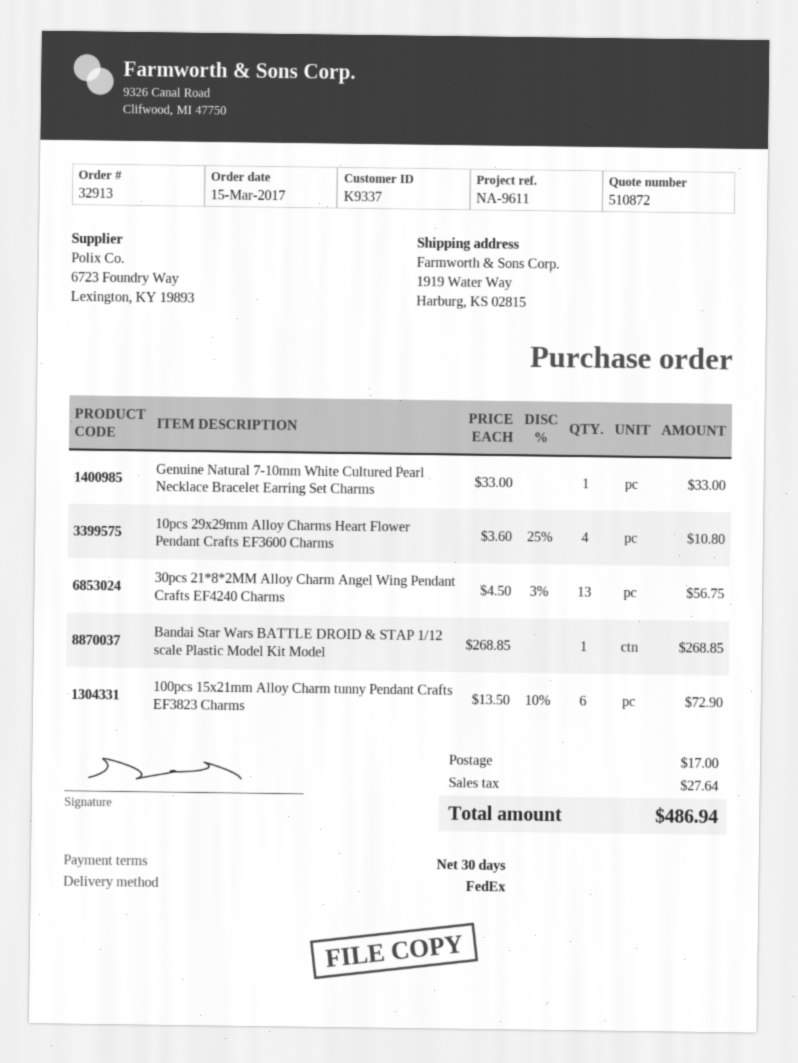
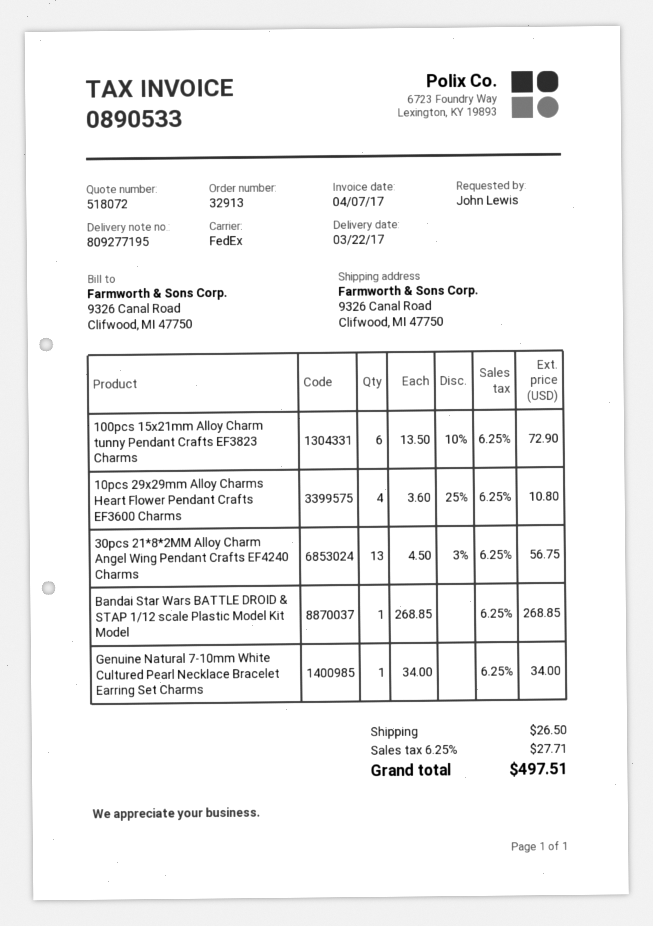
quote number: 510872 -> 518072
ship to: 1919 Water Way, Harburg, KS 02815 -> 9326 Canal Road, Clifwood, MI 47750
Genuine Natural 7-10mm White Cultured Pearl Necklace Bracelet Earring Set Charms: 1 x 33.00 = 33.00 -> 1 x 34.00 = 34.00
shipping: 17.00 -> 26.50
tax: 27.64 -> 27.71
total: 486.94 -> 497.51

